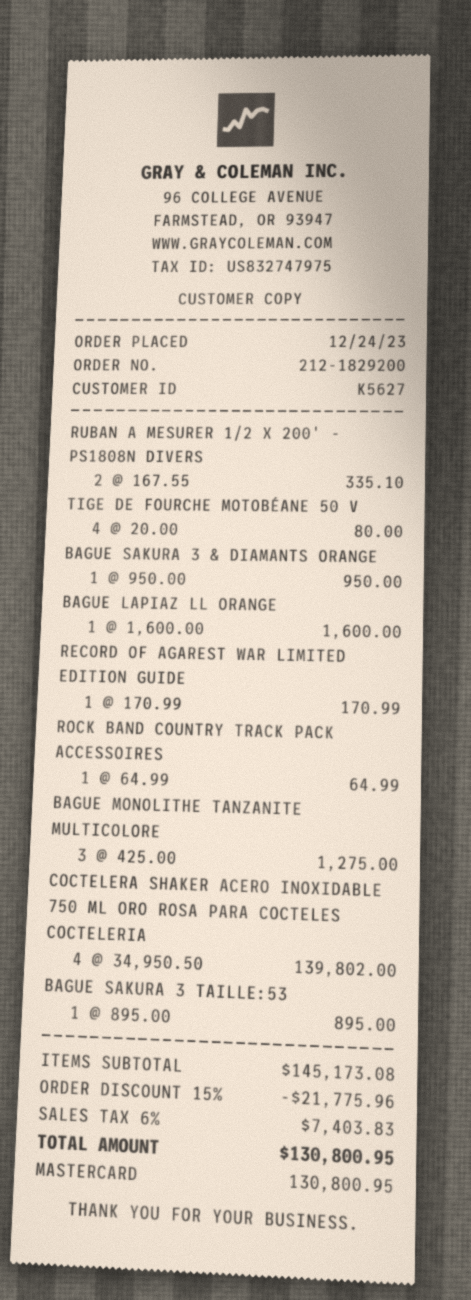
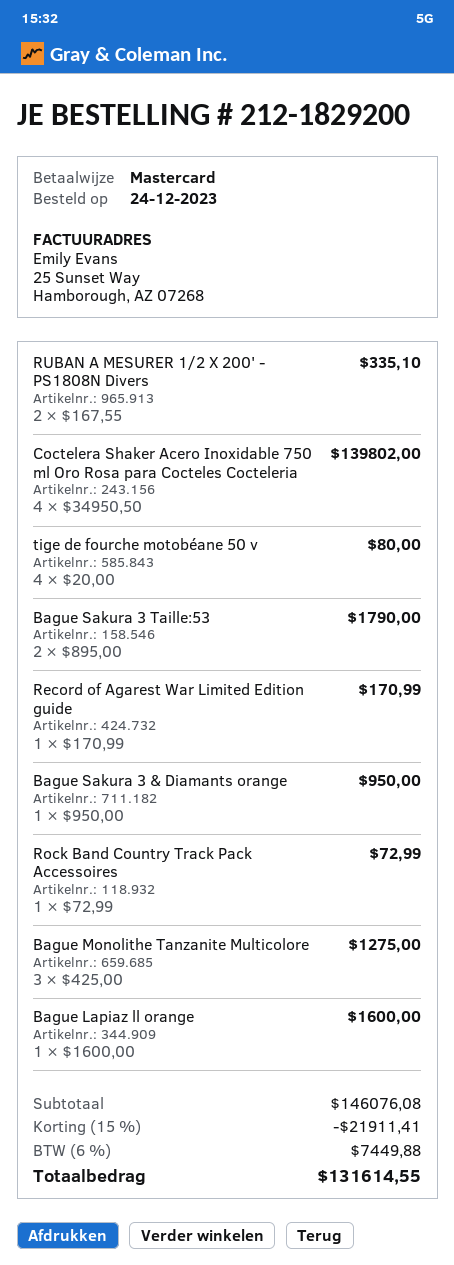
ROCK BAND COUNTRY TRACK PACK ACCESSOIRES: 1 x 64.99 = 64.99 -> 1 x 72.99 = 72.99
BAGUE SAKURA 3 TAILLE:53: 1 x 895.00 = 895.00 -> 2 x 895.00 = 1790.00
subtotal: 145173.08 -> 146076.08
discount: 15% = 21775.96 -> 15% = 21911.41
tax: 6% = 7403.83 -> 6% = 7449.88
total: 130800.95 -> 131614.55

